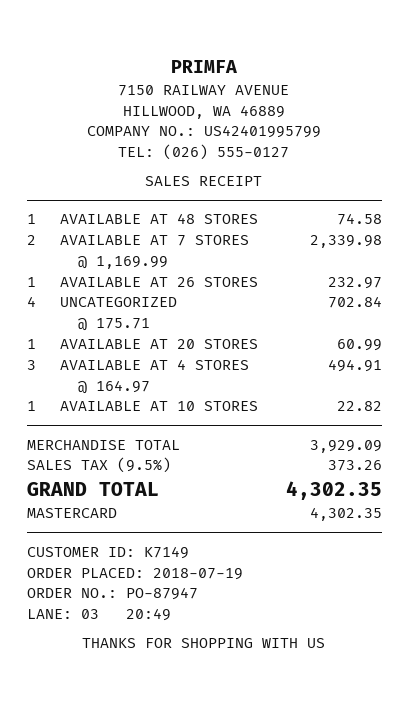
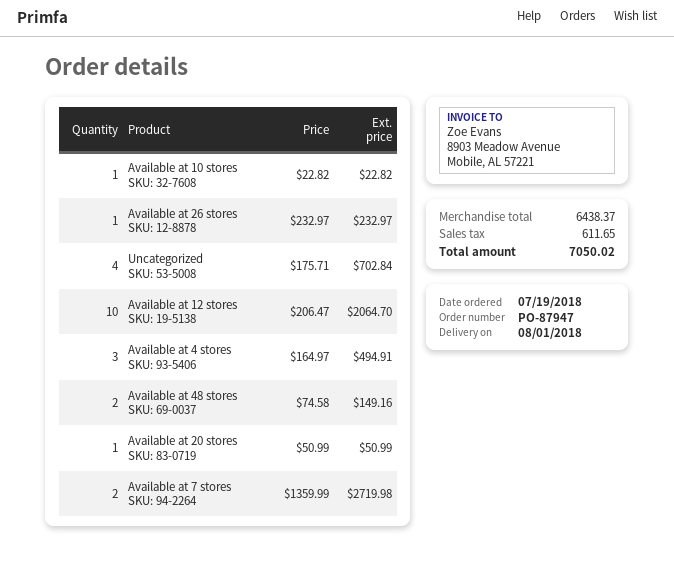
AVAILABLE AT 48 STORES: 1 x 74.58 = 74.58 -> 2 x 74.58 = 149.16
AVAILABLE AT 7 STORES: 2 x 1169.99 = 2339.98 -> 2 x 1359.99 = 2719.98
AVAILABLE AT 20 STORES: 1 x 60.99 = 60.99 -> 1 x 50.99 = 50.99
Available at 12 stores: none -> 10 x 206.47 = 2064.70
subtotal: 3929.09 -> 6438.37
tax: 373.26 -> 611.65
total: 4302.35 -> 7050.02

